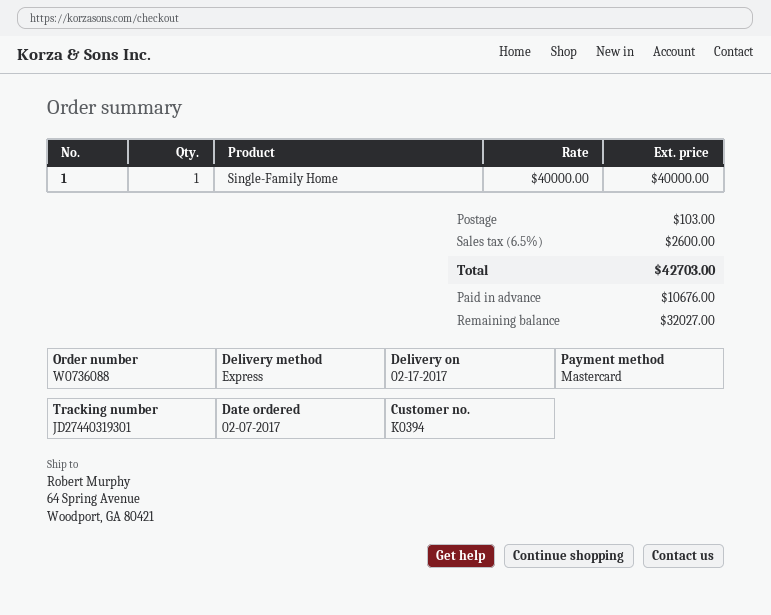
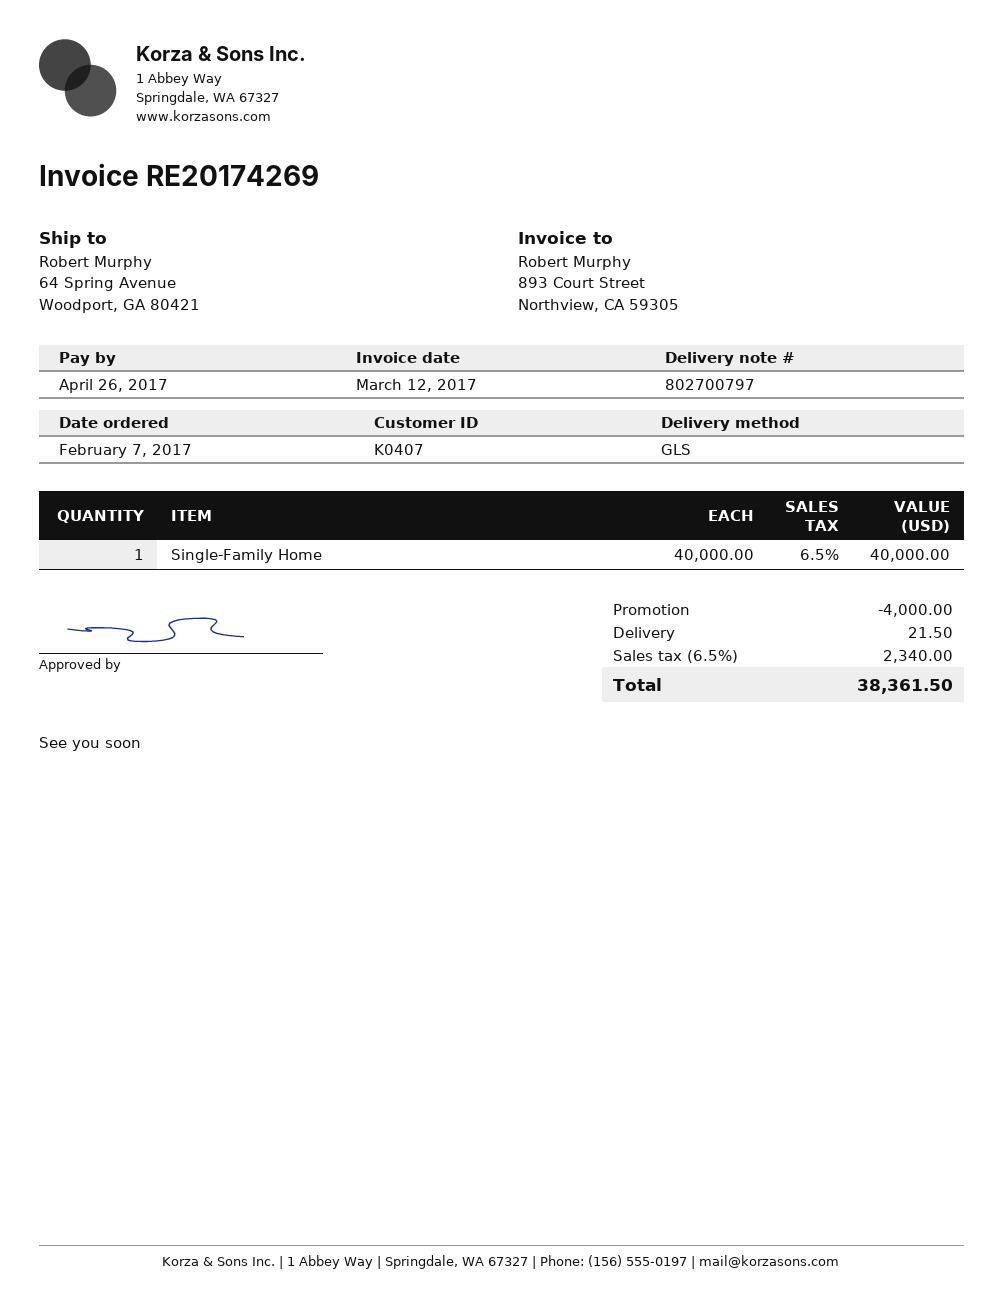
customer number: K0394 -> K0407
shipping method: express -> GLS
discount: none -> 4000.00
shipping: 103.00 -> 21.50
tax: 6.5% = 2600.00 -> 6.5% = 2340.00
total: 42703.00 -> 38361.50

